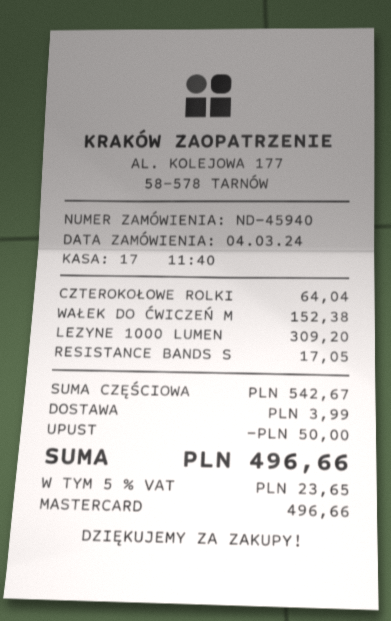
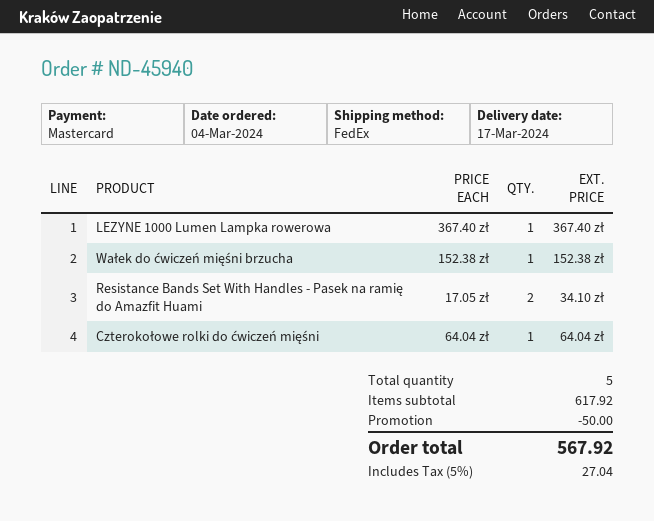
LEZYNE 1000 LUMEN: 1 for 309.20 -> 1 for 367.40
RESISTANCE BANDS S: 1 for 17.05 -> 2 for 34.10
subtotal: 542.67 -> 617.92
shipping: 3.99 -> none
tax: 5% = 23.65 -> 5% = 27.04
total: 496.66 -> 567.92

